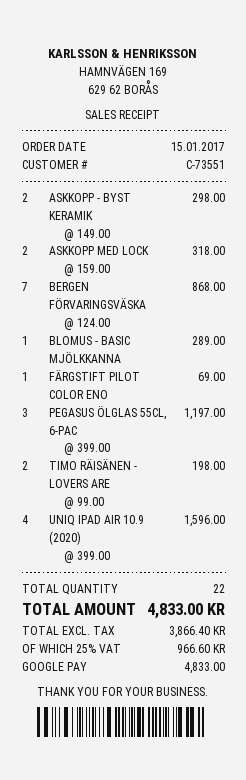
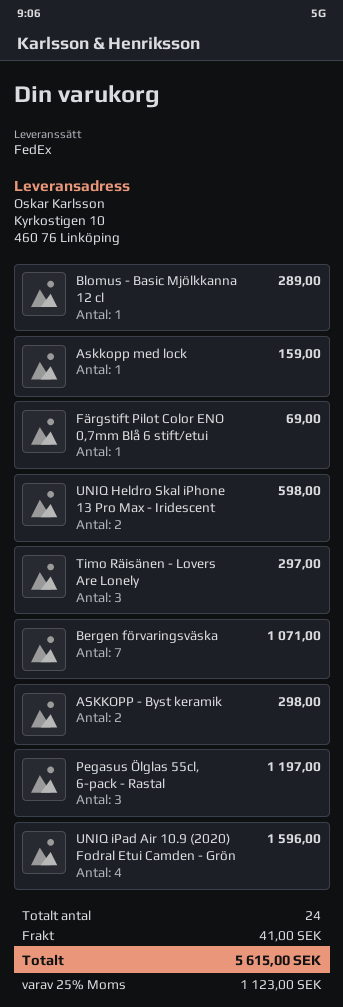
ASKKOPP MED LOCK: 2 for 318.00 -> 1 for 159.00
BERGEN FÖRVARINGSVÄSKA: 7 for 868.00 -> 7 for 1071.00
TIMO RÄISÄNEN - LOVERS ARE: 2 for 198.00 -> 3 for 297.00
UNIQ Heldro Skal iPhone 13 Pro Max - Iridescent: none -> 2 for 598.00
total quantity: 22 -> 24
shipping: none -> 41.00
tax: 25% = 966.60 -> 25% = 1123.00
total: 4833.00 -> 5615.00

